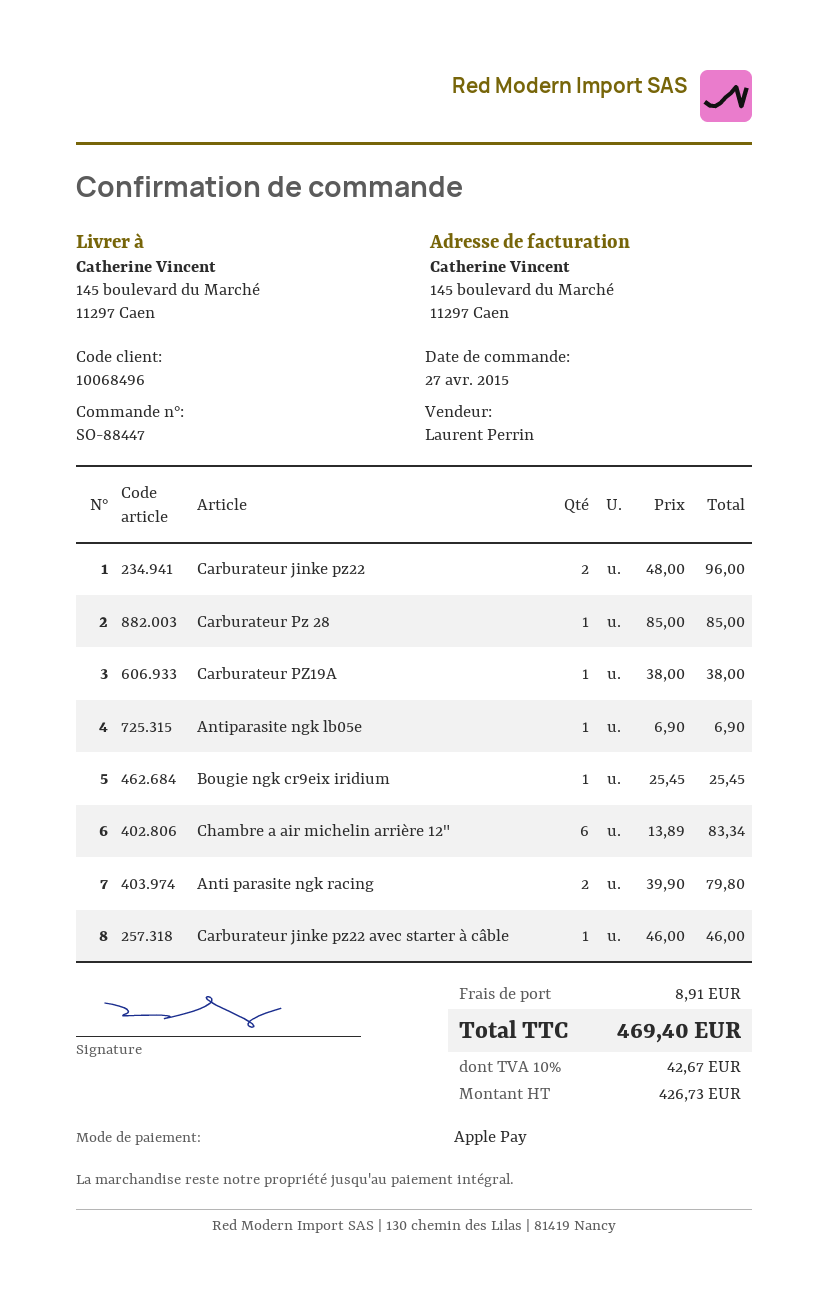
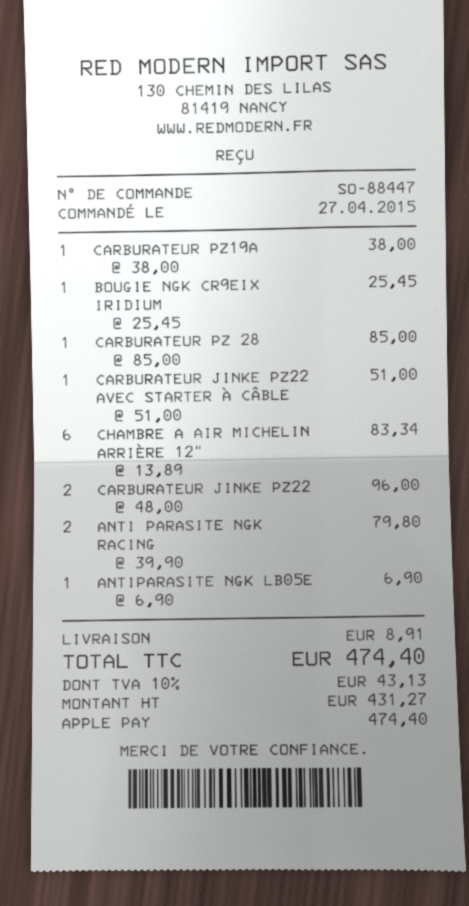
Carburateur jinke pz22 avec starter à câble: 1 x 46.00 = 46.00 -> 1 x 51.00 = 51.00
net: 426.73 -> 431.27
tax: 10% = 42.67 -> 10% = 43.13
total: 469.40 -> 474.40

